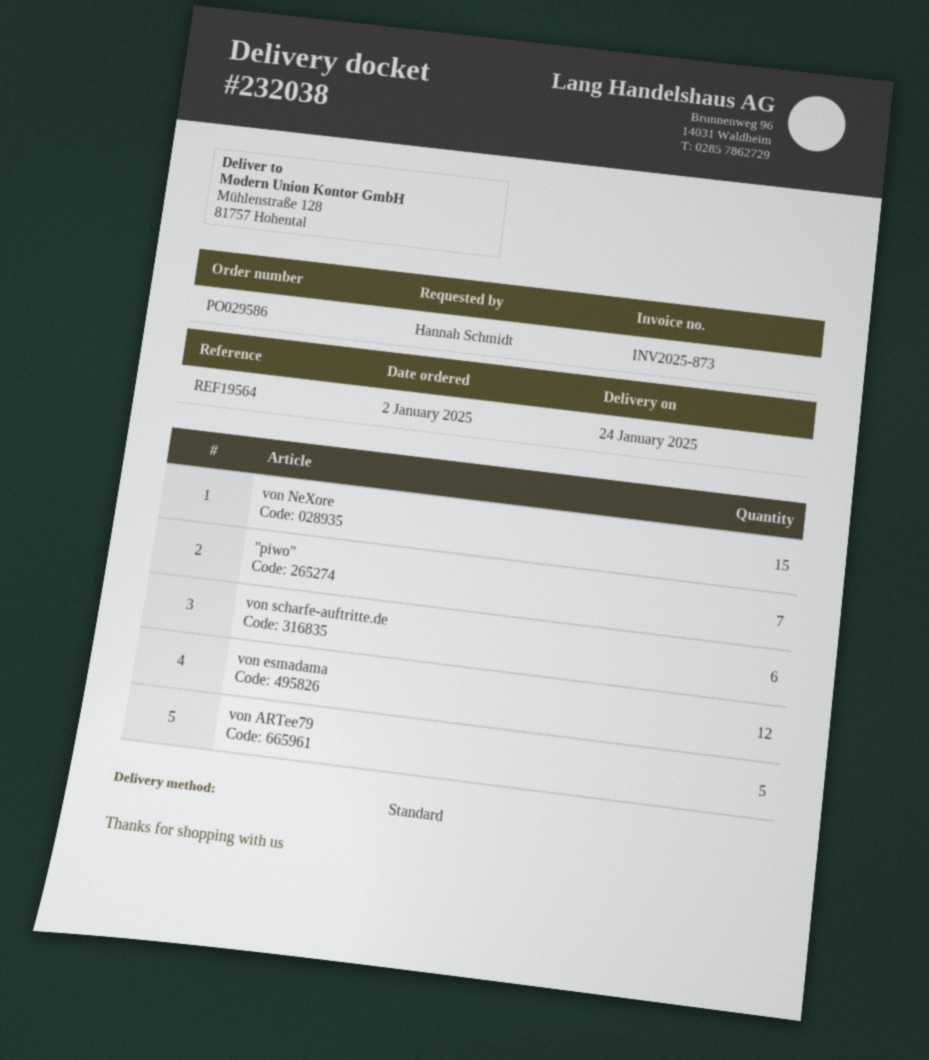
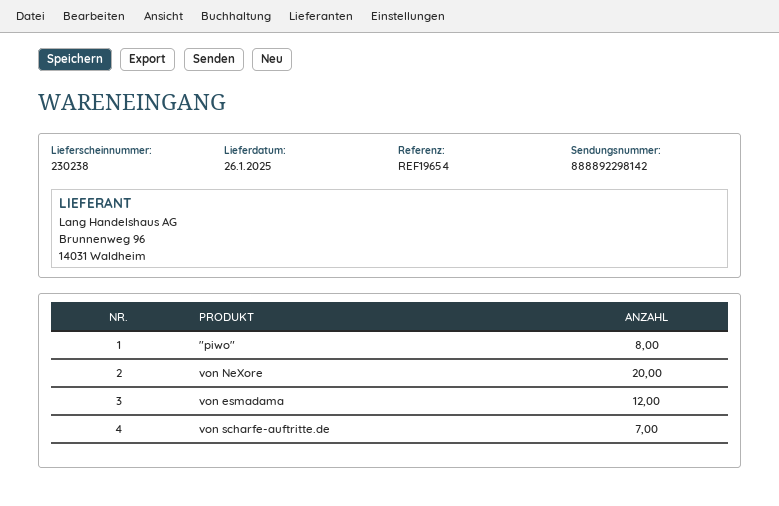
delivery note number: 232038 -> 230238
delivery date: 2025-01-24 -> 2025-01-26
reference: REF19564 -> REF19654
von NeXore: 15 -> 20
"piwo": 7 -> 8
von scharfe-auftritte.de: 6 -> 7
von ARTee79: 5 -> none

